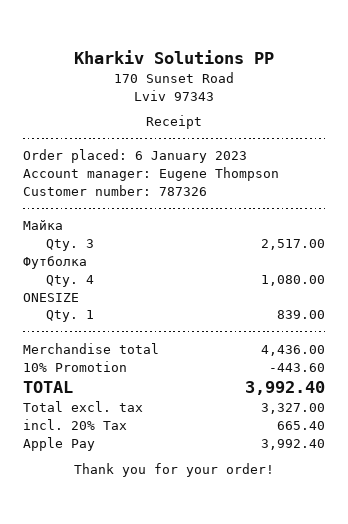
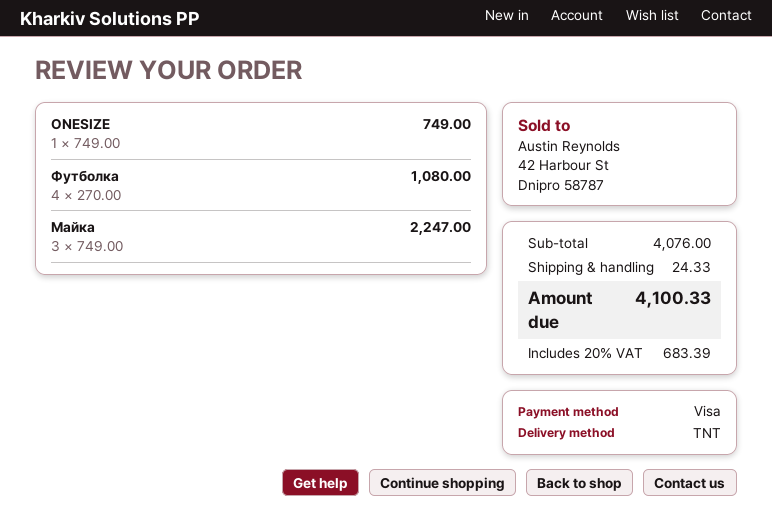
payment method: Apple Pay -> Visa
Майка: 3 for 2517.00 -> 3 for 2247.00
ONESIZE: 1 for 839.00 -> 1 for 749.00
subtotal: 4436.00 -> 4076.00
discount: 10% = 443.60 -> none
shipping: none -> 24.33
tax: 20% = 665.40 -> 20% = 683.39
total: 3992.40 -> 4100.33

